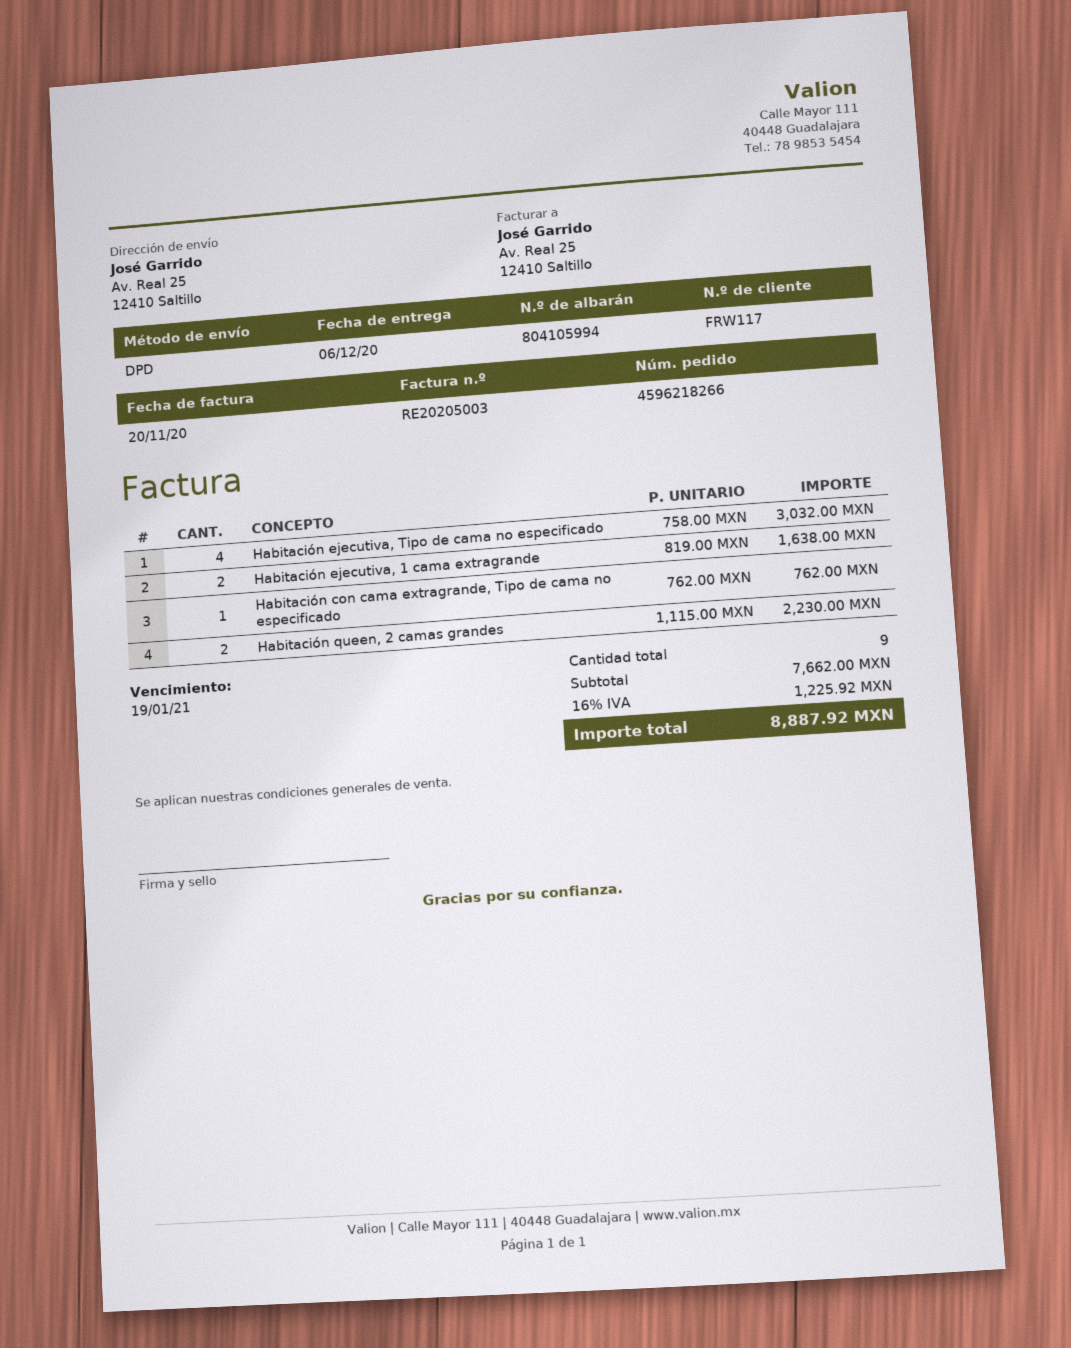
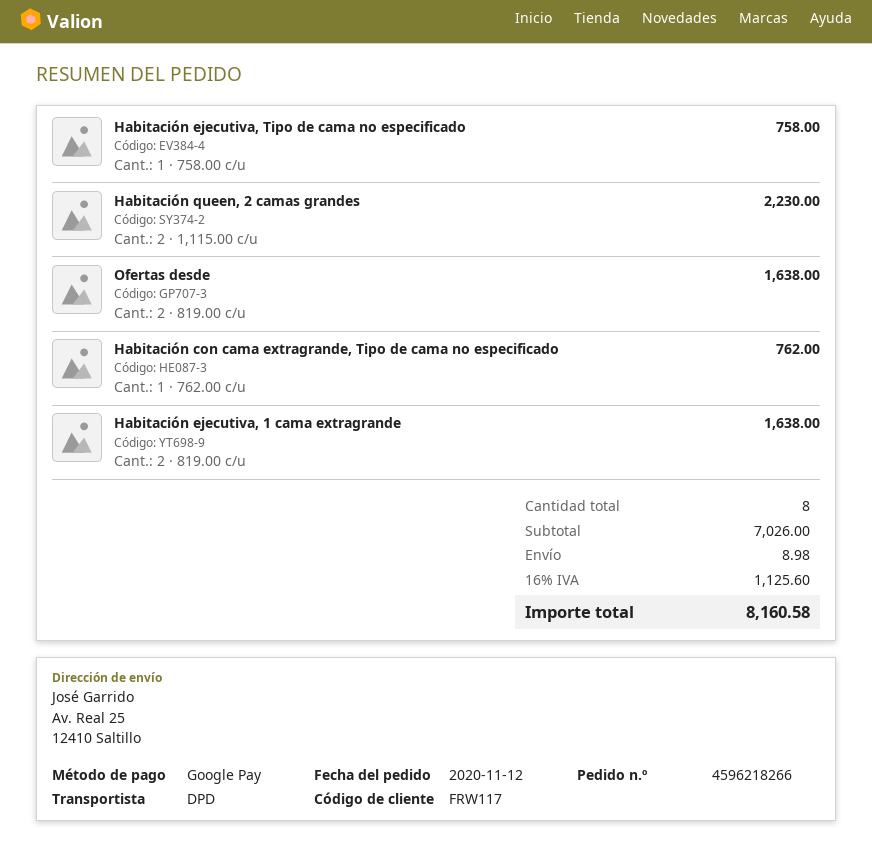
Habitación ejecutiva, Tipo de cama no especificado: 4 x 758.00 = 3032.00 -> 1 x 758.00 = 758.00
Ofertas desde: none -> 2 x 819.00 = 1638.00
total quantity: 9 -> 8
subtotal: 7662.00 -> 7026.00
shipping: none -> 8.98
tax: 16% = 1225.92 -> 16% = 1125.60
total: 8887.92 -> 8160.58

